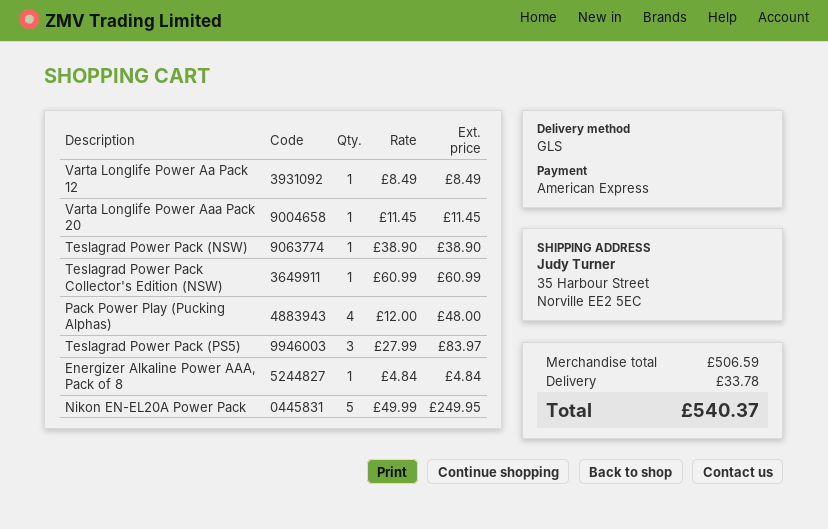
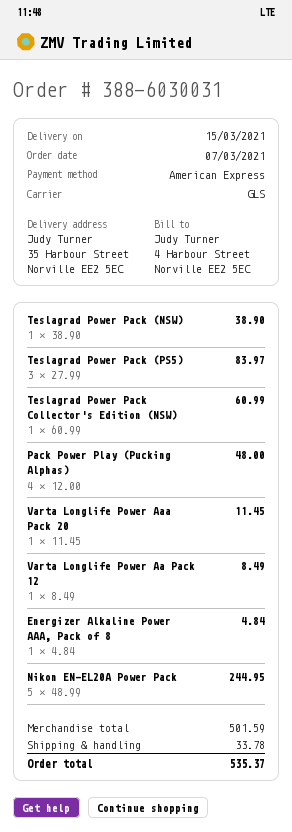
Nikon EN-EL20A Power Pack: 5 x 49.99 = 249.95 -> 5 x 48.99 = 244.95
subtotal: 506.59 -> 501.59
total: 540.37 -> 535.37

